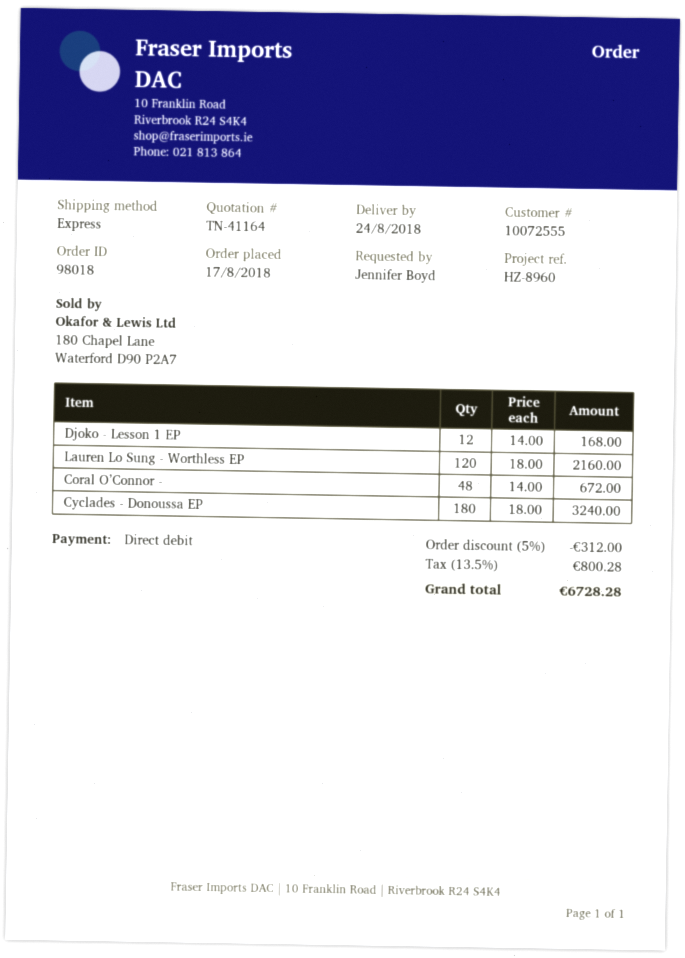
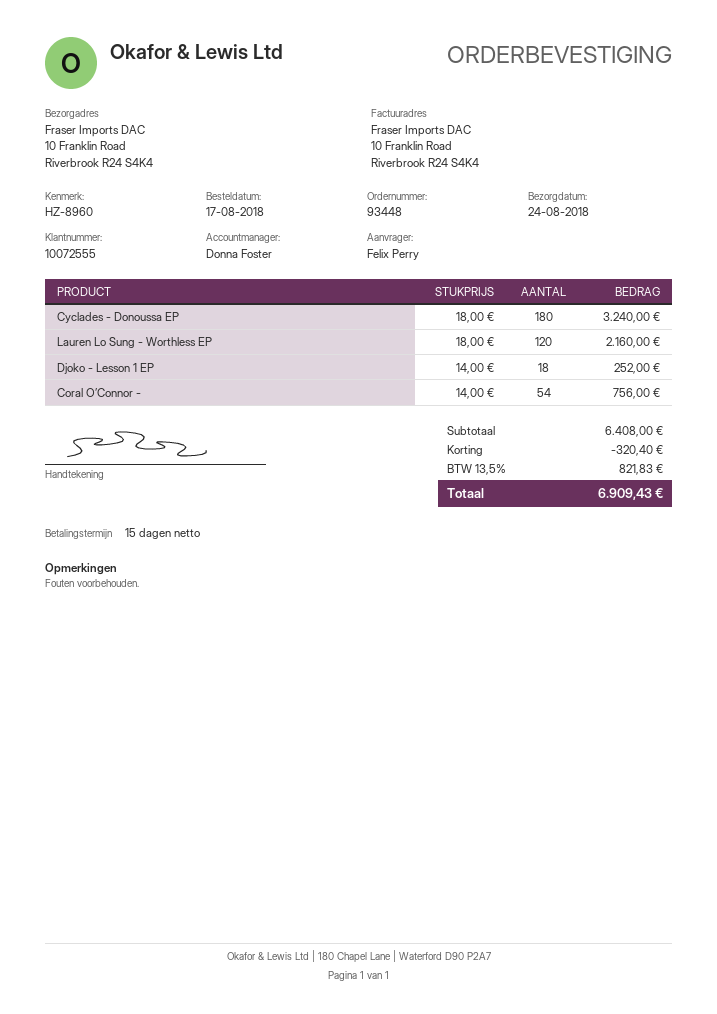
order number: 98018 -> 93448
ordered by: Jennifer Boyd -> Felix Perry
Djoko - Lesson 1 EP: 12 x 14.00 = 168.00 -> 18 x 14.00 = 252.00
Coral O’Connor -: 48 x 14.00 = 672.00 -> 54 x 14.00 = 756.00
discount: 312.00 -> 320.40
tax: 13.5% = 800.28 -> 13.5% = 821.83
total: 6728.28 -> 6909.43

